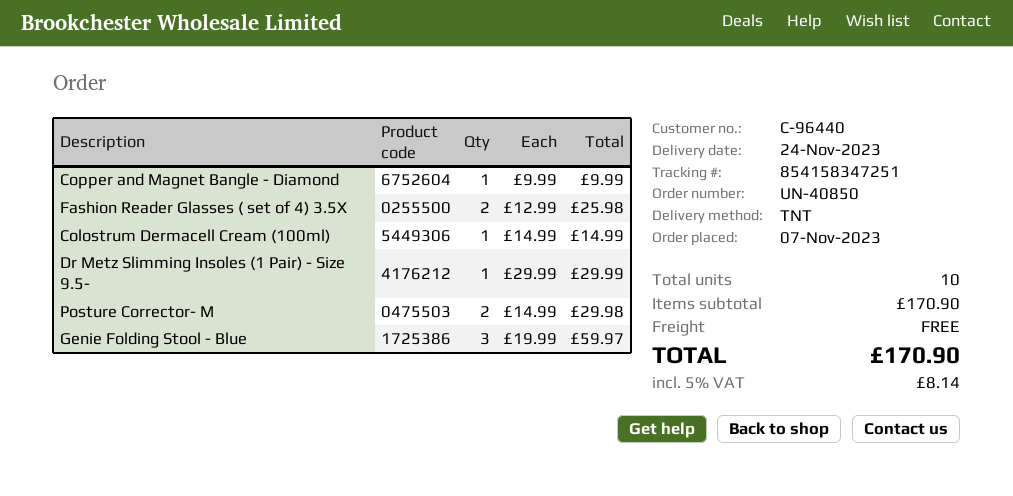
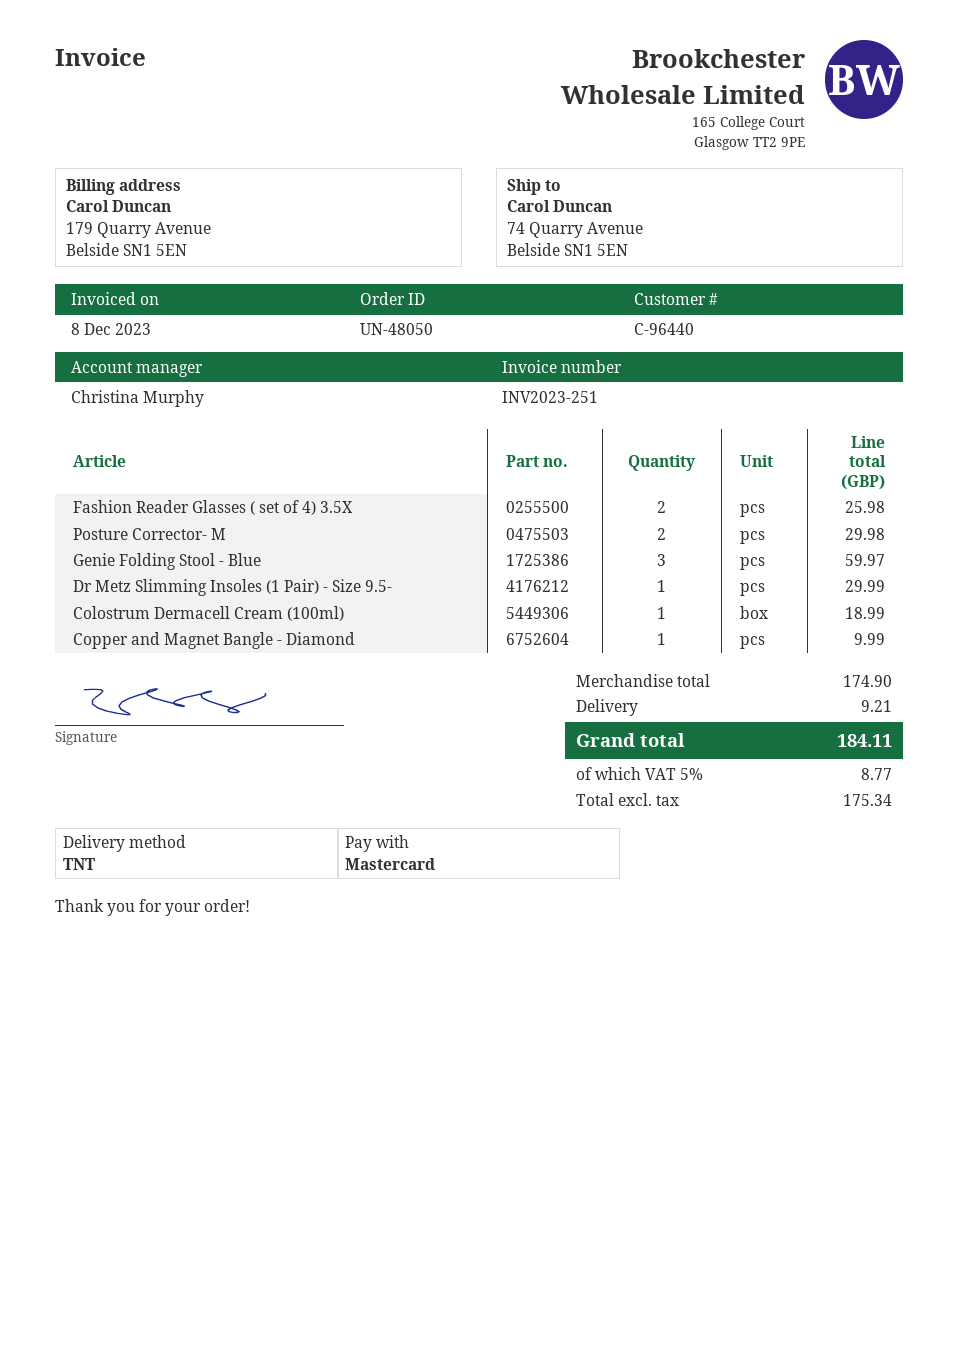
order number: UN-40850 -> UN-48050
Colostrum Dermacell Cream (100ml): 1 for 14.99 -> 1 for 18.99
subtotal: 170.90 -> 174.90
shipping: 0.00 -> 9.21
tax: 5% = 8.14 -> 5% = 8.77
total: 170.90 -> 184.11

